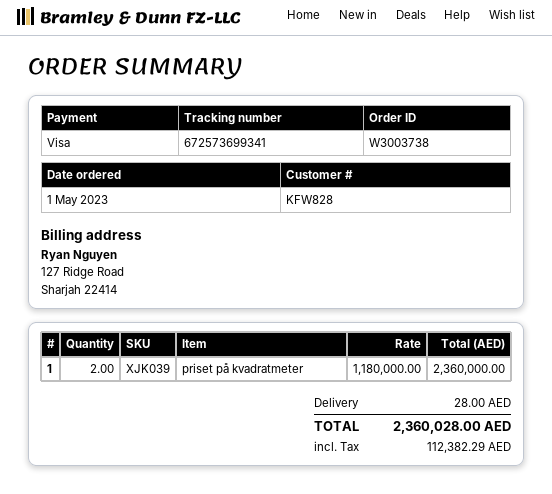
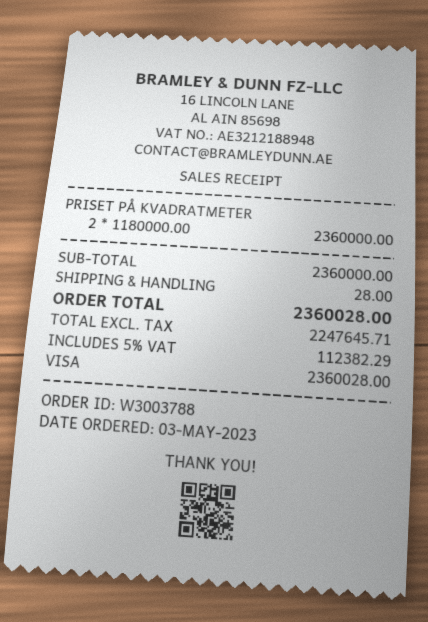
order number: W3003738 -> W3003788
order date: 2023-05-01 -> 2023-05-03

